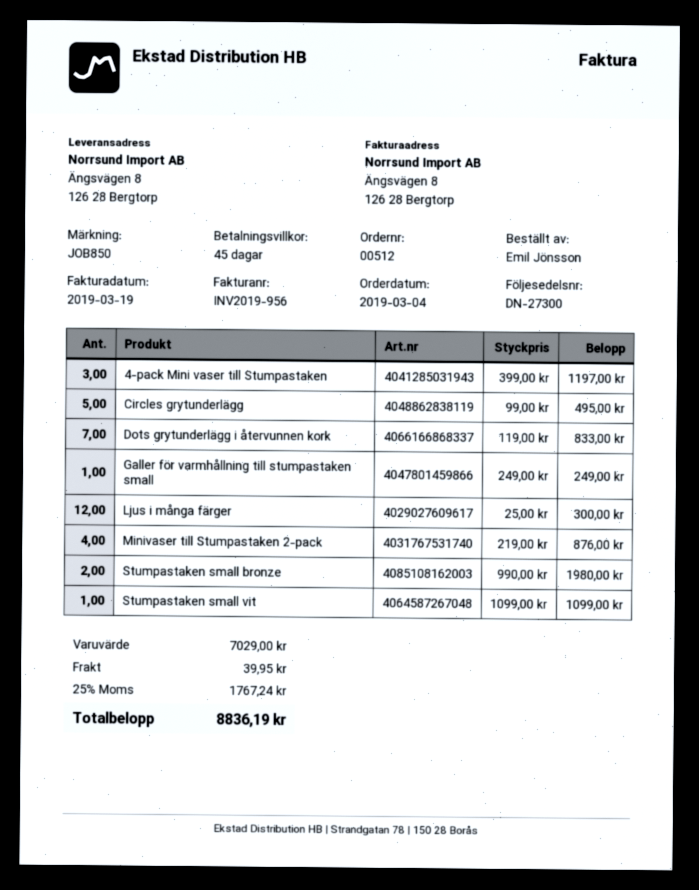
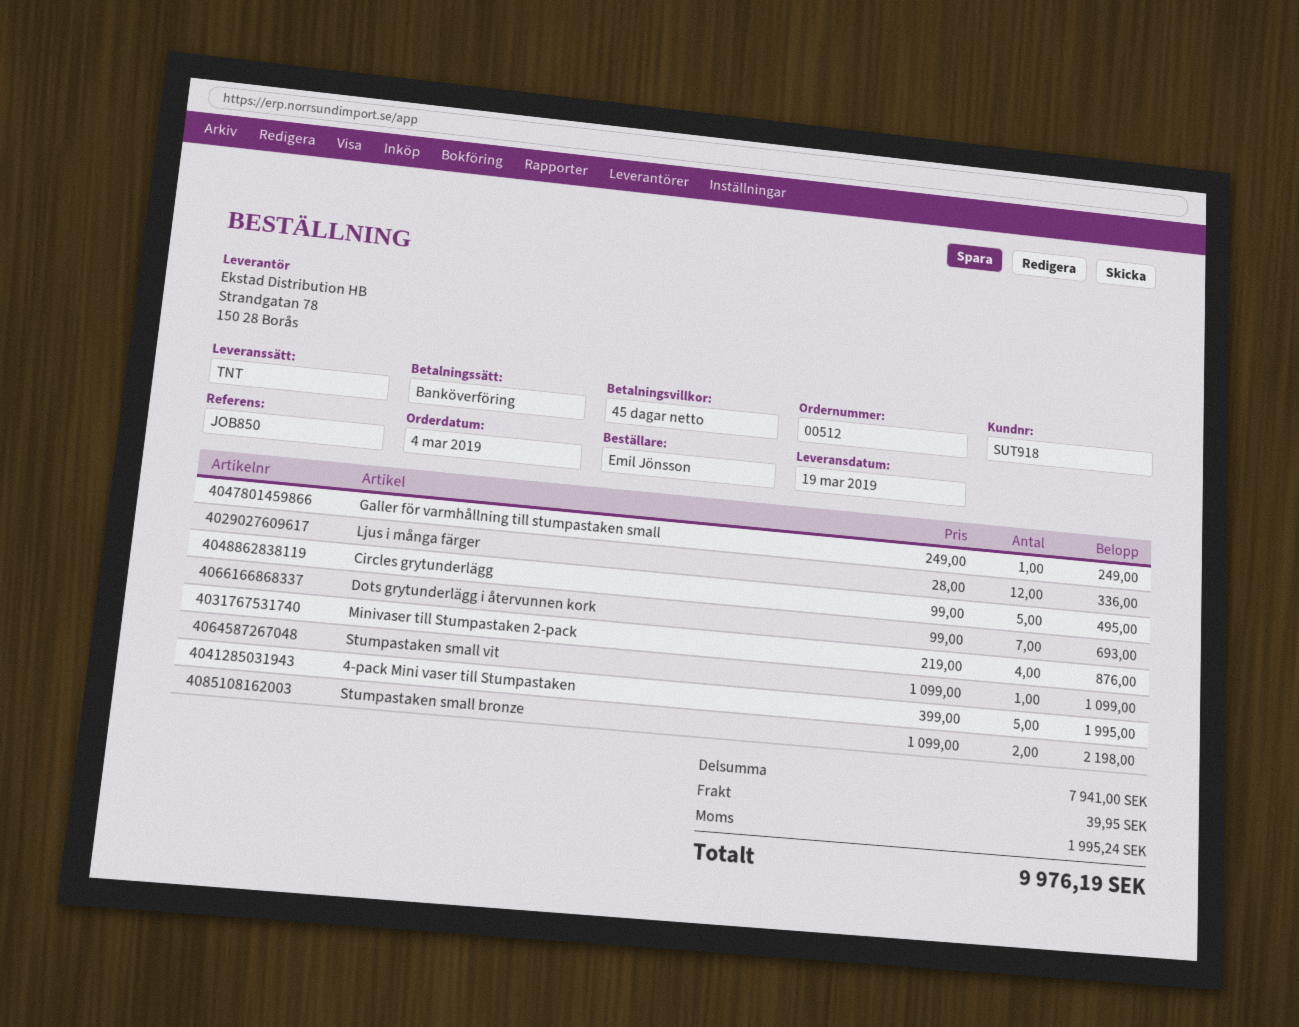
4-pack Mini vaser till Stumpastaken: 3 x 399.00 = 1197.00 -> 5 x 399.00 = 1995.00
Dots grytunderlägg i återvunnen kork: 7 x 119.00 = 833.00 -> 7 x 99.00 = 693.00
Ljus i många färger: 12 x 25.00 = 300.00 -> 12 x 28.00 = 336.00
Stumpastaken small bronze: 2 x 990.00 = 1980.00 -> 2 x 1099.00 = 2198.00
subtotal: 7029.00 -> 7941.00
tax: 1767.24 -> 1995.24
total: 8836.19 -> 9976.19

